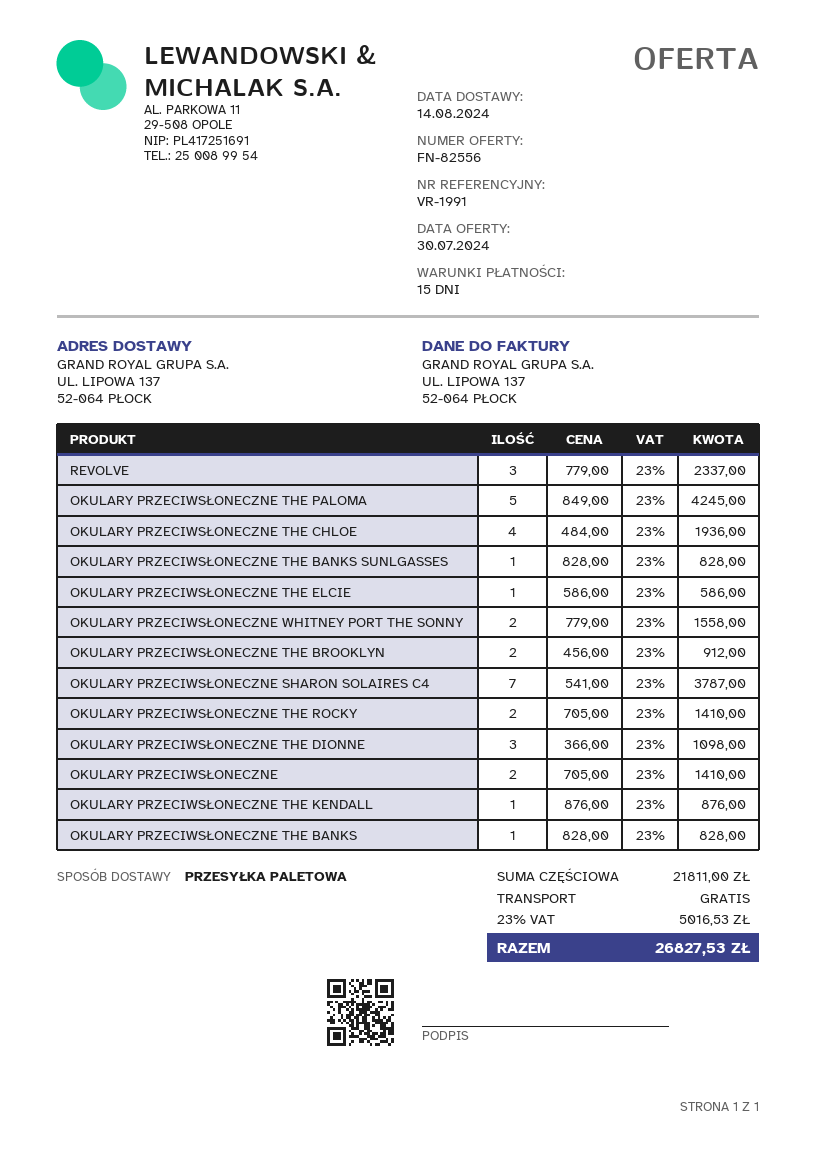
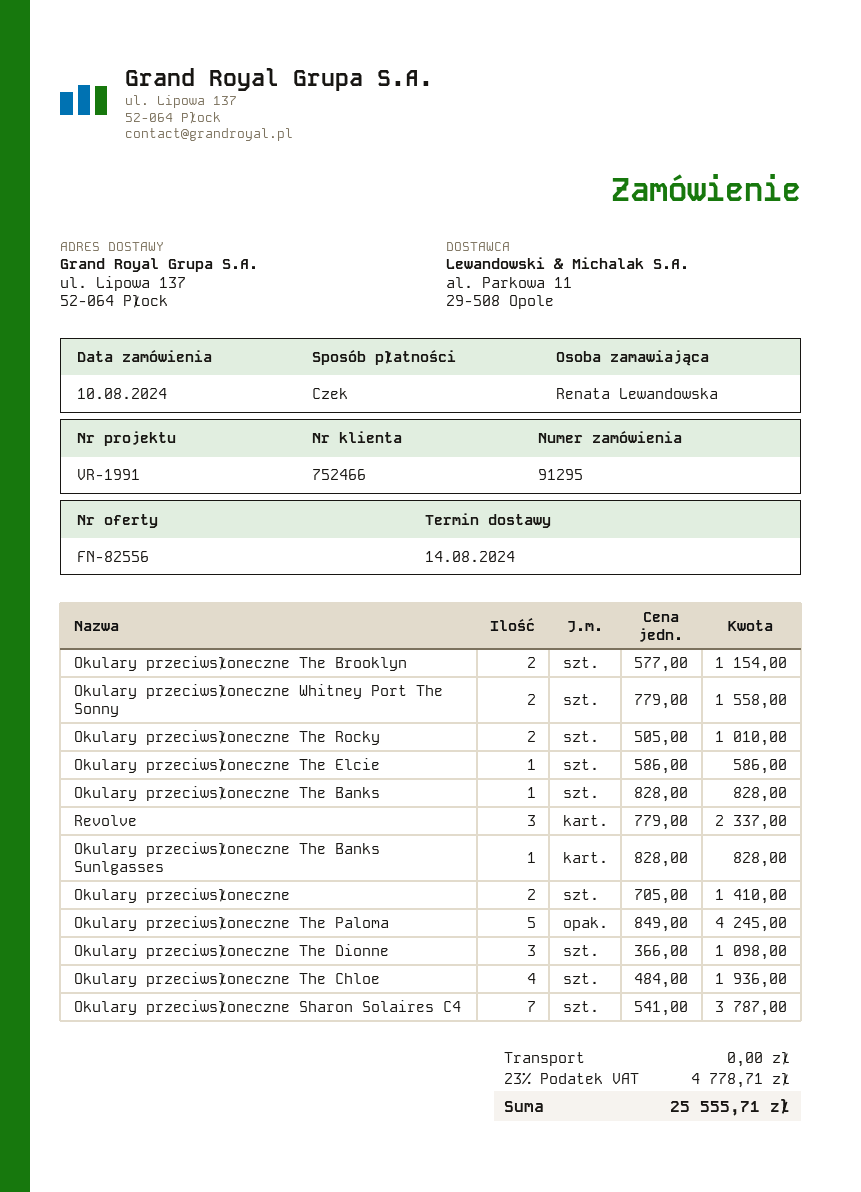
OKULARY PRZECIWSŁONECZNE THE BROOKLYN: 2 x 456.00 = 912.00 -> 2 x 577.00 = 1154.00
OKULARY PRZECIWSŁONECZNE THE ROCKY: 2 x 705.00 = 1410.00 -> 2 x 505.00 = 1010.00
OKULARY PRZECIWSŁONECZNE THE KENDALL: 1 x 876.00 = 876.00 -> none
tax: 23% = 5016.53 -> 23% = 4778.71
total: 26827.53 -> 25555.71

